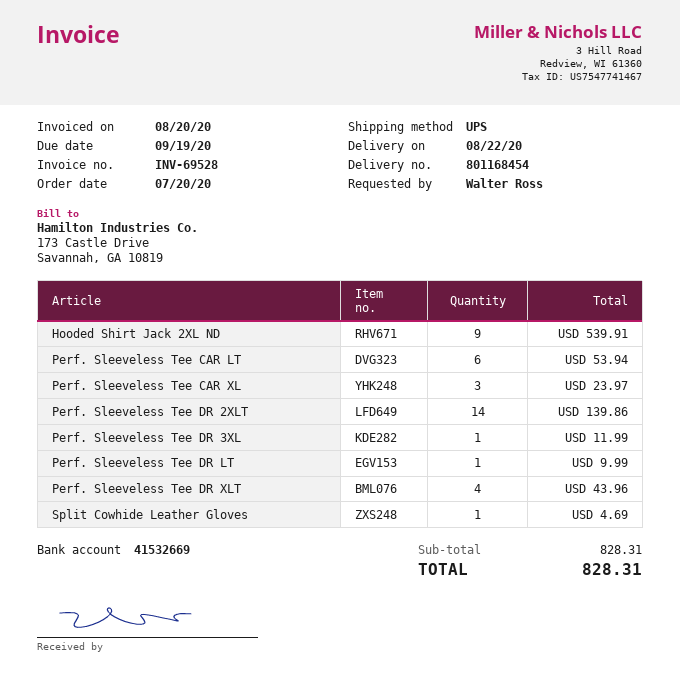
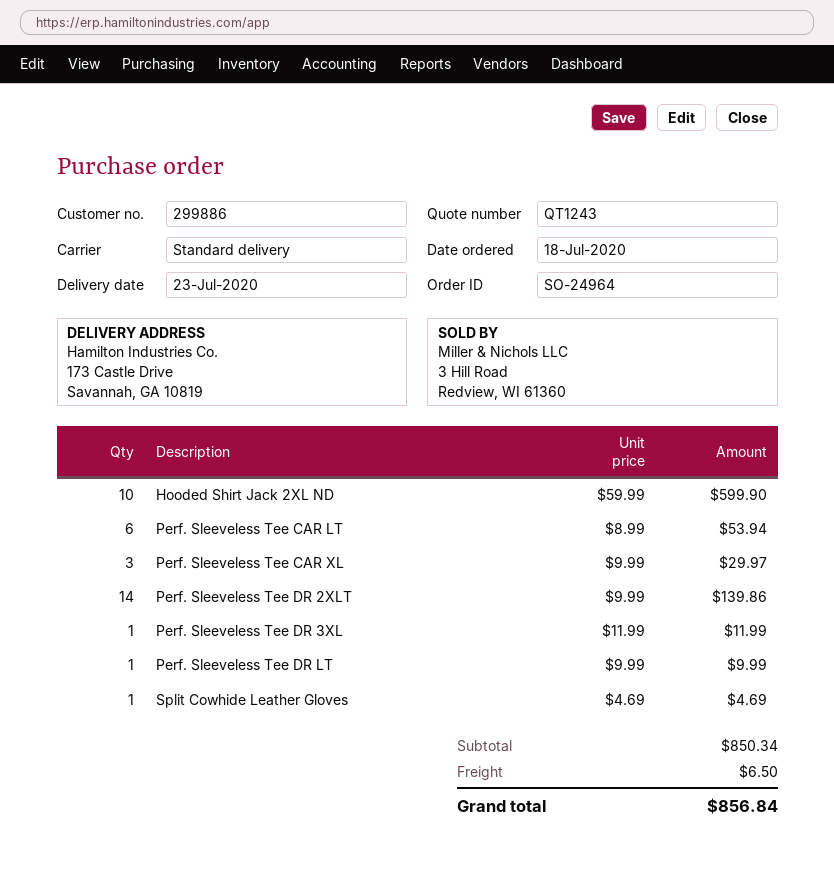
order date: 2020-07-20 -> 2020-07-18
delivery date: 2020-08-22 -> 2020-07-23
shipping method: UPS -> standard
Hooded Shirt Jack 2XL ND: 9 for 539.91 -> 10 for 599.90
Perf. Sleeveless Tee CAR XL: 3 for 23.97 -> 3 for 29.97
Perf. Sleeveless Tee DR XLT: 4 for 43.96 -> none
subtotal: 828.31 -> 850.34
shipping: none -> 6.50
total: 828.31 -> 856.84

